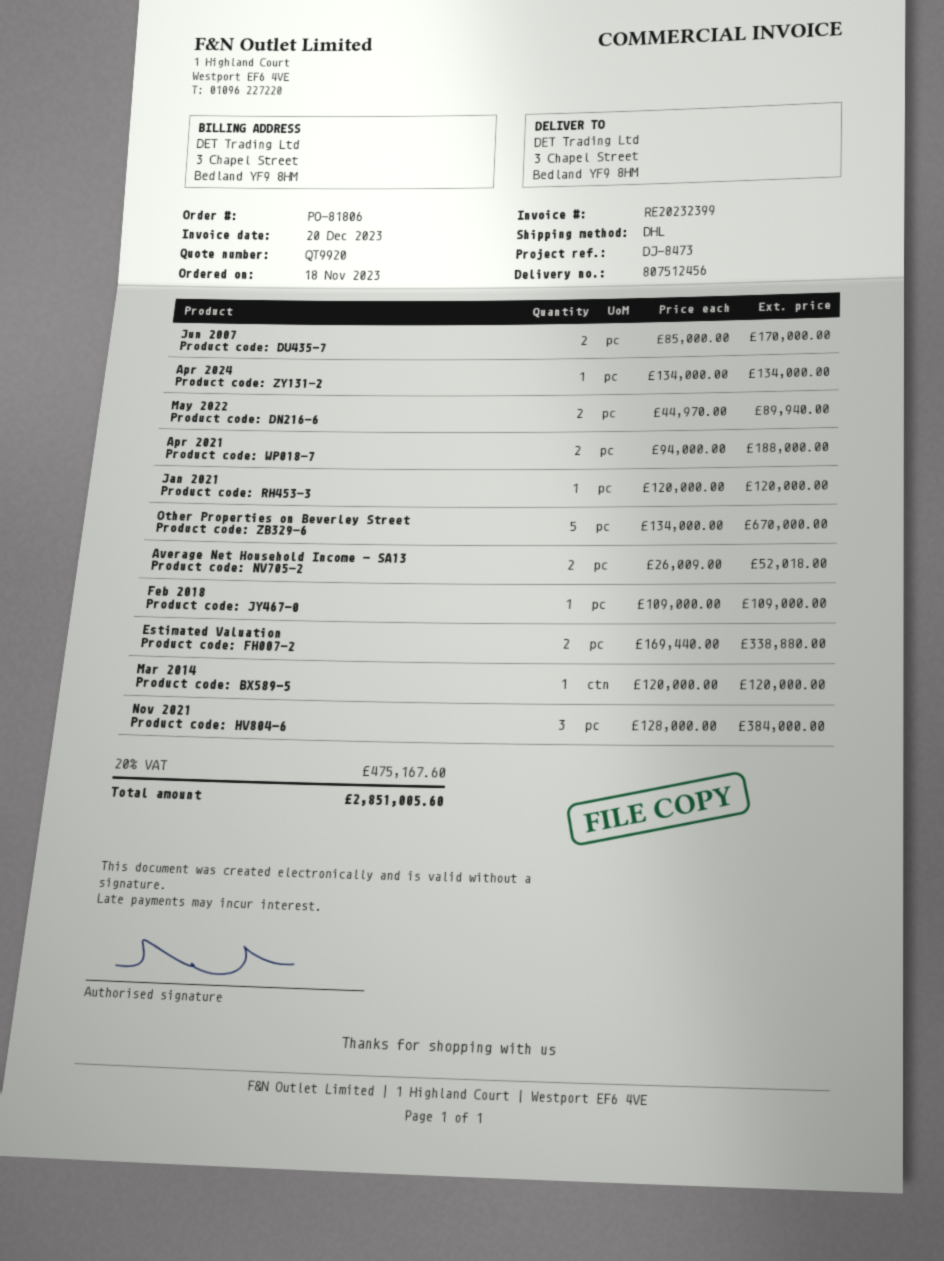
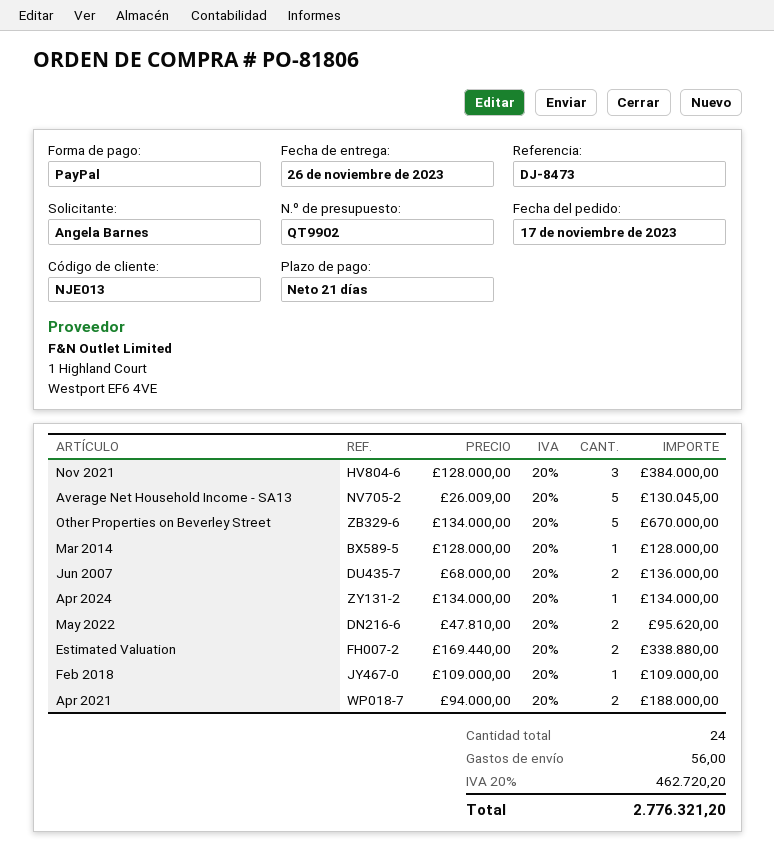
quote number: QT9920 -> QT9902
order date: 2023-11-18 -> 2023-11-17
Jun 2007: 2 x 85000.00 = 170000.00 -> 2 x 68000.00 = 136000.00
May 2022: 2 x 44970.00 = 89940.00 -> 2 x 47810.00 = 95620.00
Jan 2021: 1 x 120000.00 = 120000.00 -> none
Average Net Household Income - SA13: 2 x 26009.00 = 52018.00 -> 5 x 26009.00 = 130045.00
Mar 2014: 1 x 120000.00 = 120000.00 -> 1 x 128000.00 = 128000.00
shipping: none -> 56.00
tax: 20% = 475167.60 -> 20% = 462720.20
total: 2851005.60 -> 2776321.20

